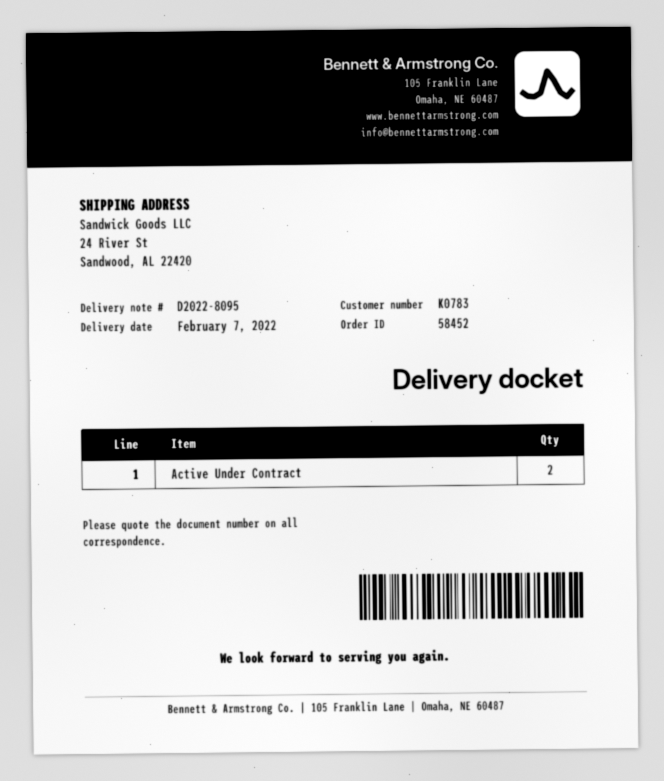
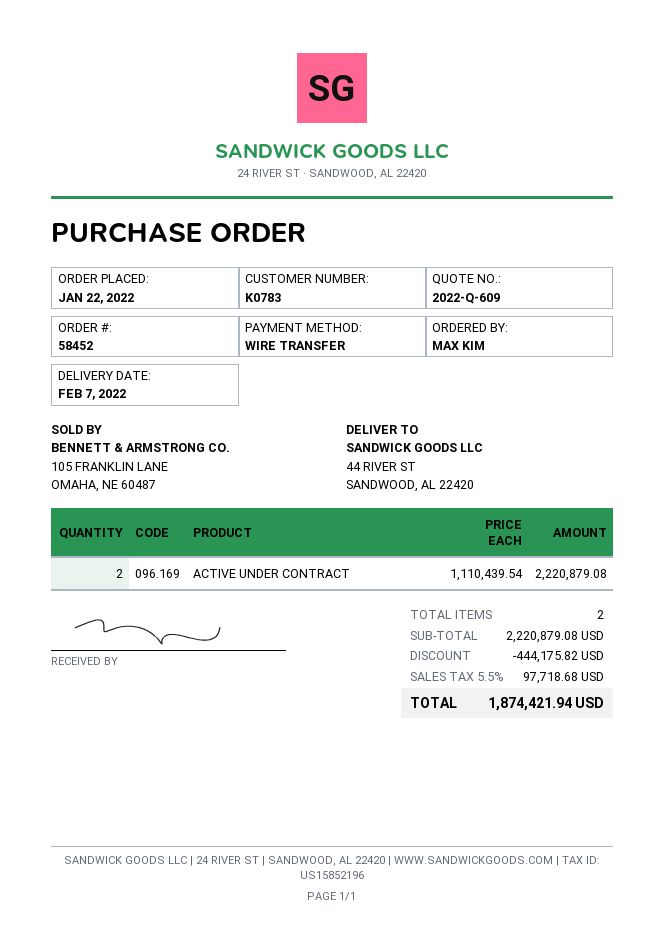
ship to: 24 River St, Sandwood, AL 22420 -> 44 RIVER ST, SANDWOOD, AL 22420

